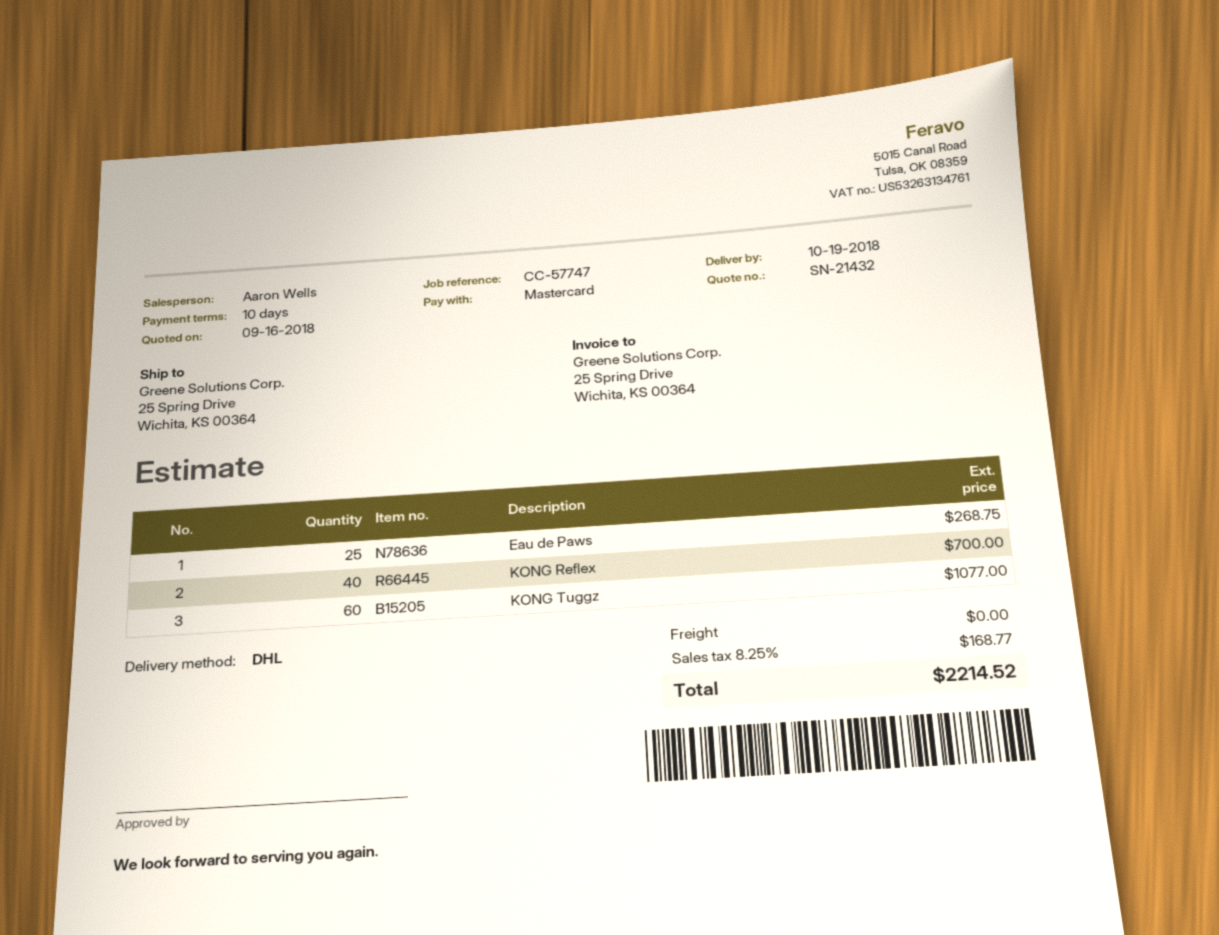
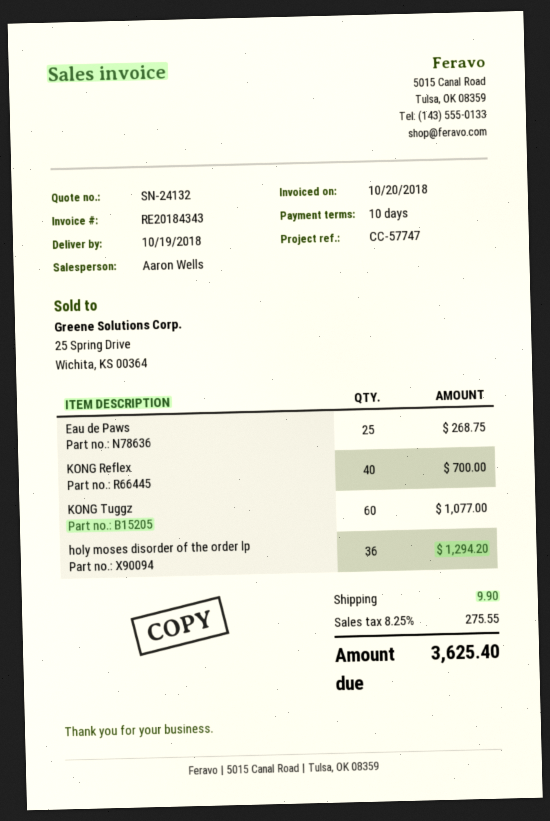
quote number: SN-21432 -> SN-24132
holy moses disorder of the order lp: none -> 36 for 1294.20
shipping: 0.00 -> 9.90
tax: 8.25% = 168.77 -> 8.25% = 275.55
total: 2214.52 -> 3625.40

